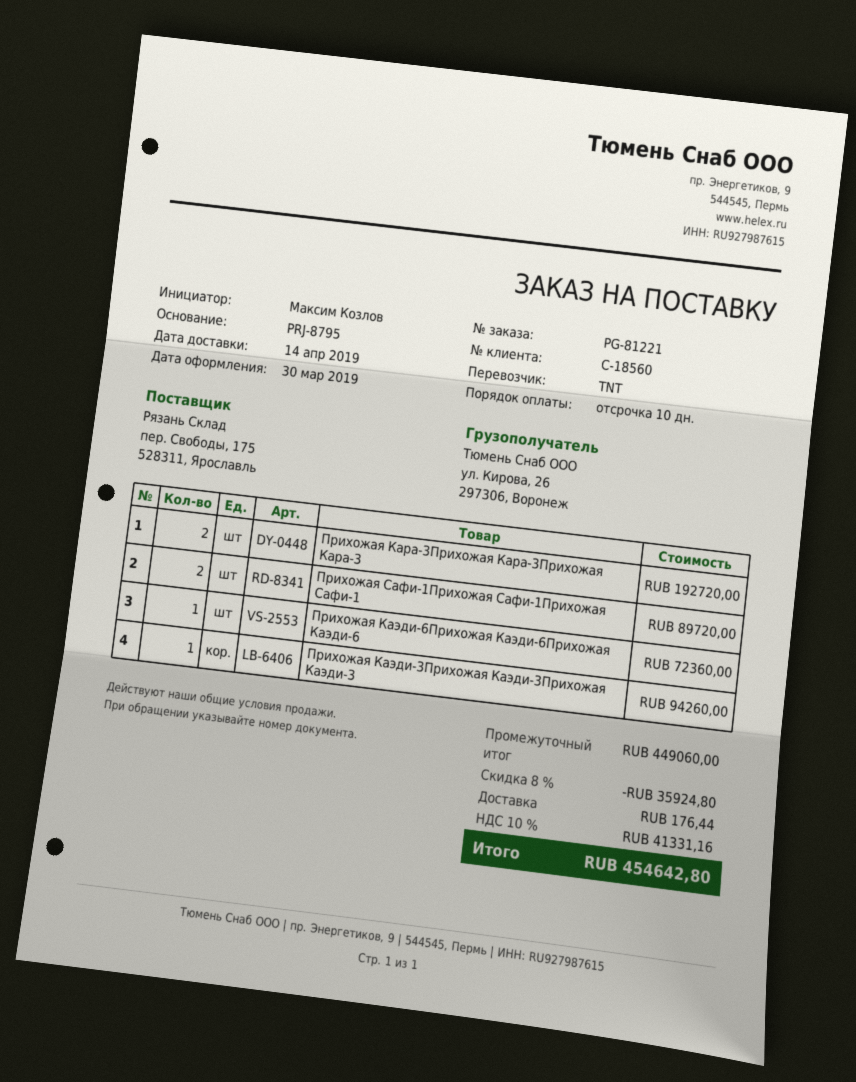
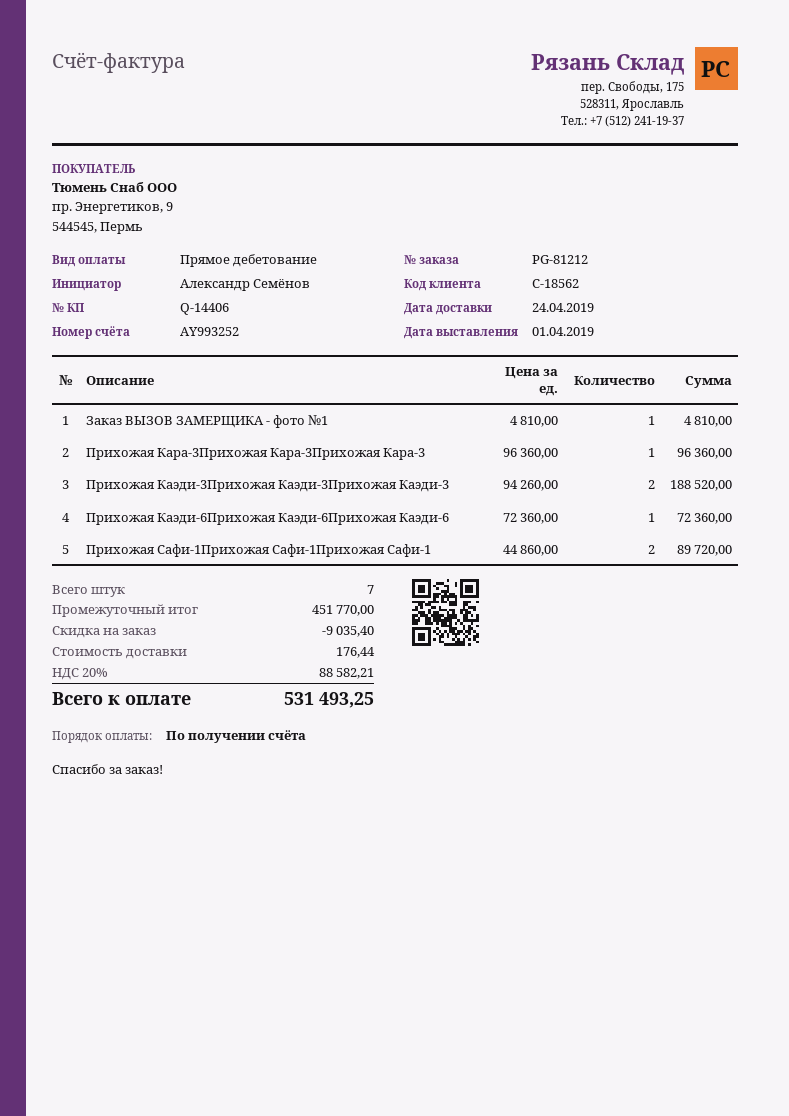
order number: PG-81221 -> PG-81212
delivery date: 2019-04-14 -> 2019-04-24
payment terms: 10 days -> on receipt
customer number: C-18560 -> C-18562
ordered by: Максим Козлов -> Александр Семёнов
Прихожая Кара-3Прихожая Кара-3Прихожая Кара-3: 2 for 192720.00 -> 1 for 96360.00
Прихожая Каэди-3Прихожая Каэди-3Прихожая Каэди-3: 1 for 94260.00 -> 2 for 188520.00
Заказ ВЫЗОВ ЗАМЕРЩИКА - фото №1: none -> 1 for 4810.00
subtotal: 449060.00 -> 451770.00
discount: 35924.80 -> 9035.40
tax: 10% = 41331.16 -> 20% = 88582.21
total: 454642.80 -> 531493.25

